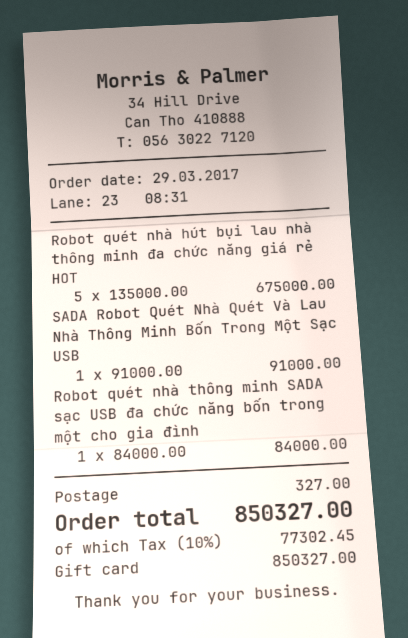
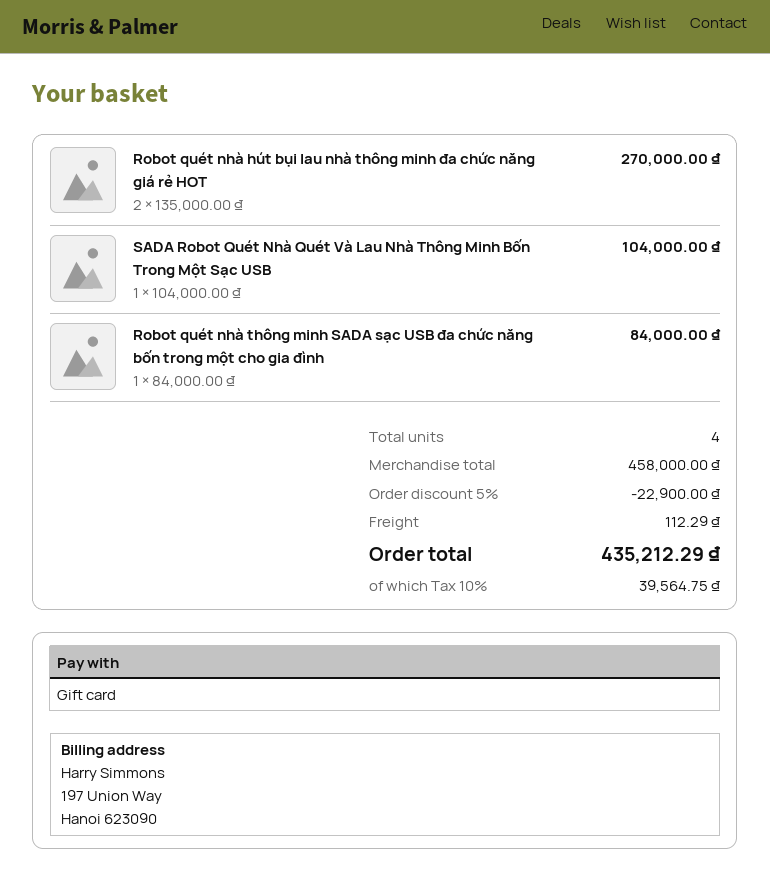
Robot quét nhà hút bụi lau nhà thông minh đa chức năng giá rẻ HOT: 5 x 135000.00 = 675000.00 -> 2 x 135000.00 = 270000.00
SADA Robot Quét Nhà Quét Và Lau Nhà Thông Minh Bốn Trong Một Sạc USB: 1 x 91000.00 = 91000.00 -> 1 x 104000.00 = 104000.00
discount: none -> 5% = 22900.00
shipping: 327.00 -> 112.29
tax: 10% = 77302.45 -> 10% = 39564.75
total: 850327.00 -> 435212.29

